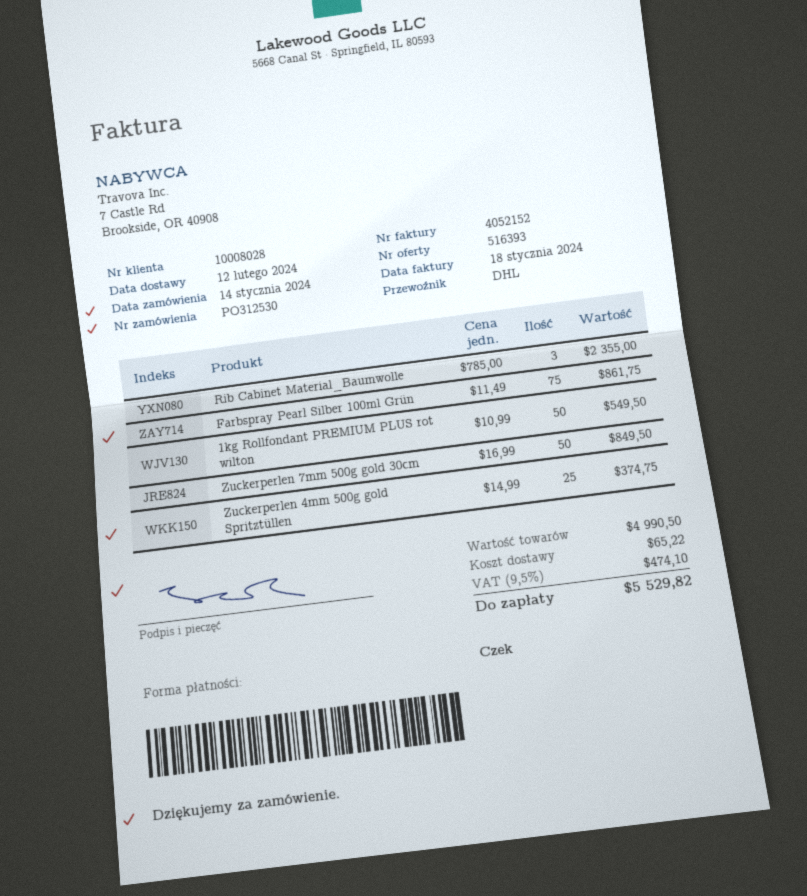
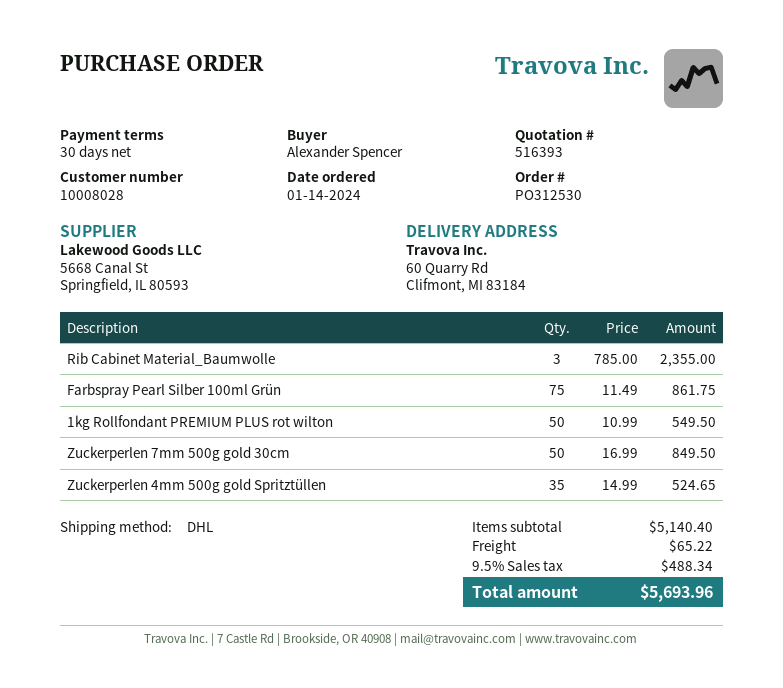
Zuckerperlen 4mm 500g gold Spritztüllen: 25 x 14.99 = 374.75 -> 35 x 14.99 = 524.65
subtotal: 4990.50 -> 5140.40
tax: 9.5% = 474.10 -> 9.5% = 488.34
total: 5529.82 -> 5693.96

